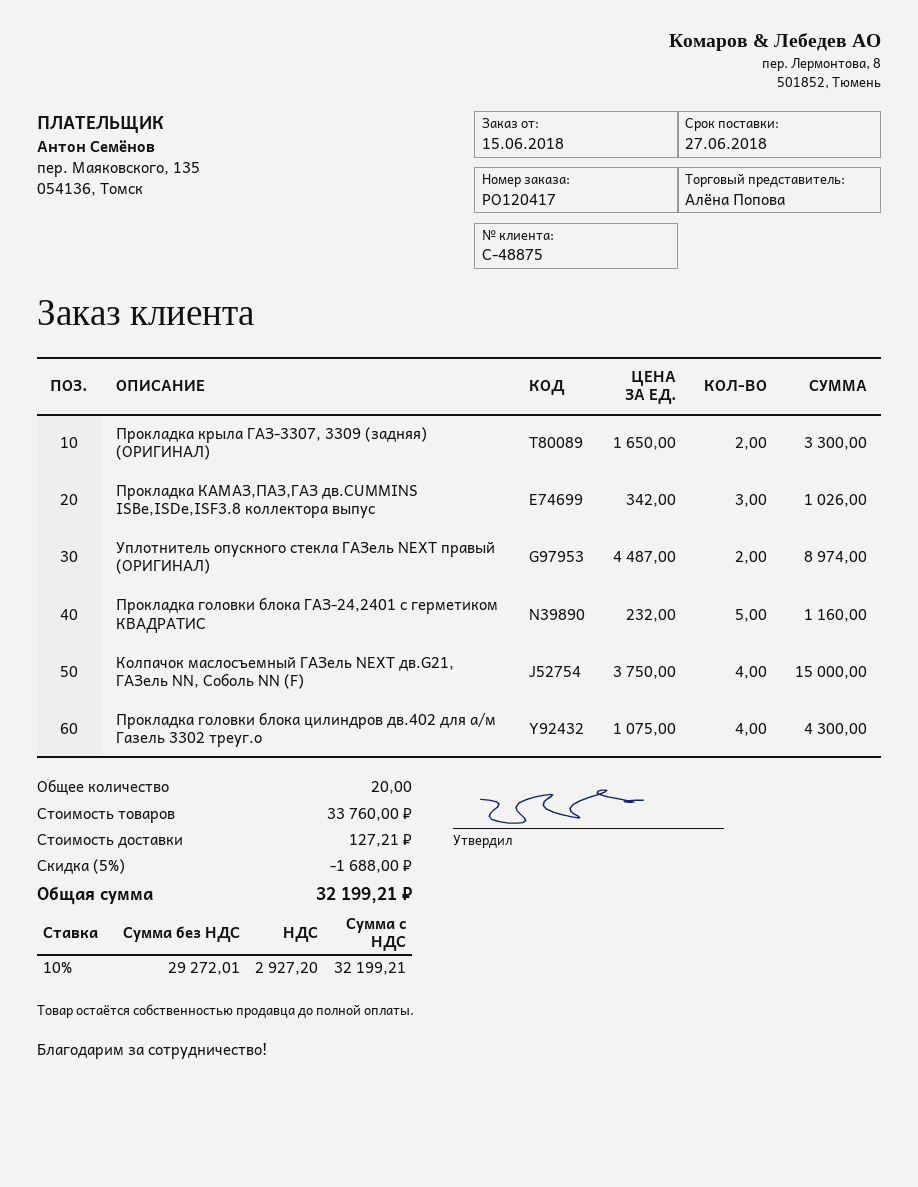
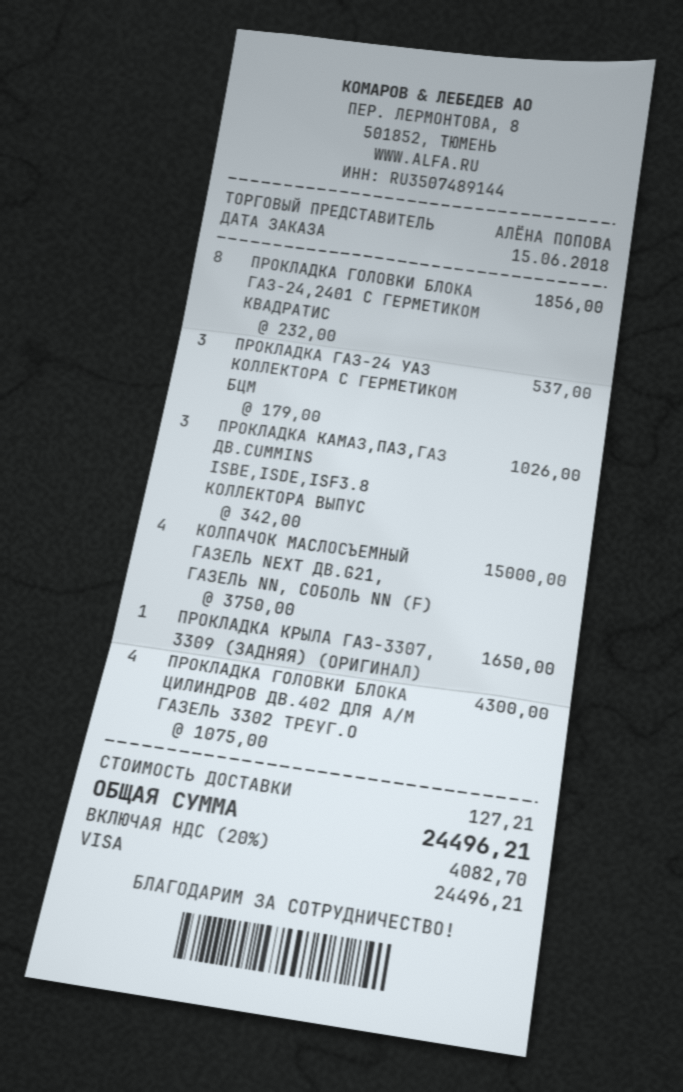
Прокладка крыла ГАЗ-3307, 3309 (задняя) (ОРИГИНАЛ): 2 x 1650.00 = 3300.00 -> 1 x 1650.00 = 1650.00
Уплотнитель опускного стекла ГАЗель NEXT правый (ОРИГИНАЛ): 2 x 4487.00 = 8974.00 -> none
Прокладка головки блока ГАЗ-24,2401 с герметиком КВАДРАТИС: 5 x 232.00 = 1160.00 -> 8 x 232.00 = 1856.00
ПРОКЛАДКА ГАЗ-24 УАЗ КОЛЛЕКТОРА С ГЕРМЕТИКОМ БЦМ: none -> 3 x 179.00 = 537.00
discount: 5% = 1688.00 -> none
tax: 10% = 2927.20 -> 20% = 4082.70
total: 32199.21 -> 24496.21

